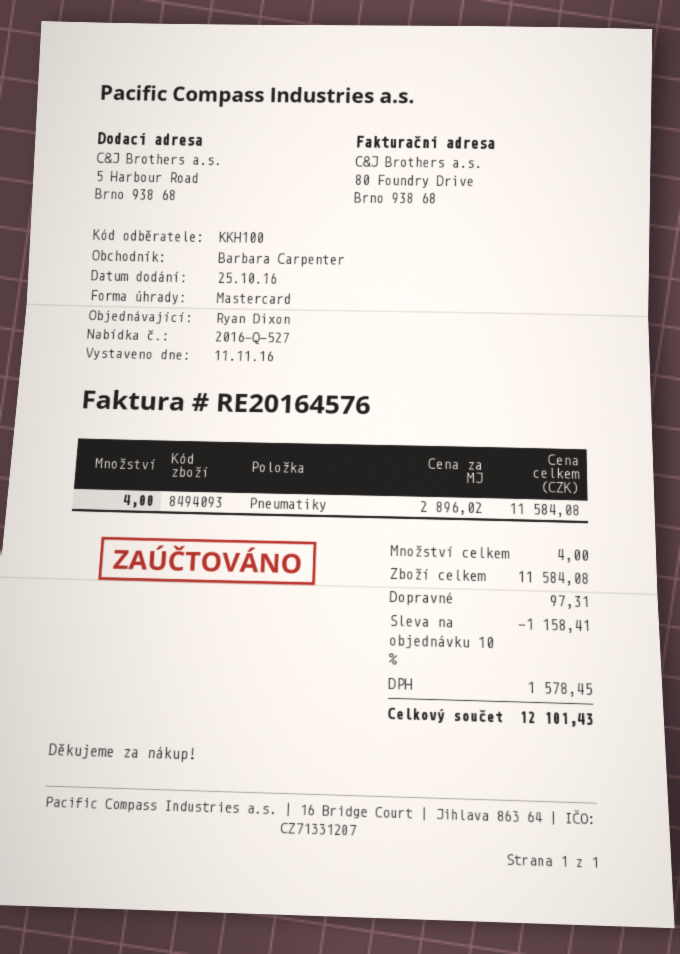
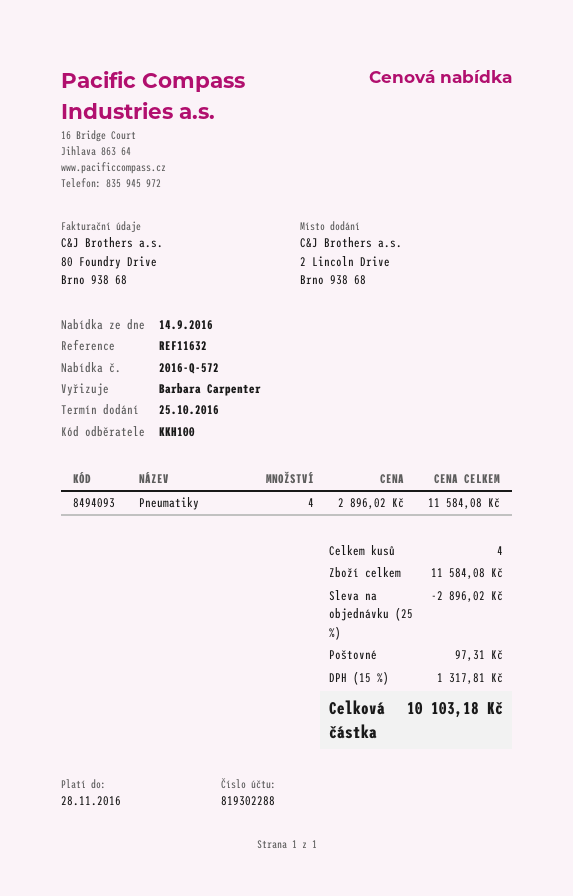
quote number: 2016-Q-527 -> 2016-Q-572
ship to: 5 Harbour Road, Brno 938 68 -> 2 Lincoln Drive, Brno 938 68
discount: 10% = 1158.41 -> 25% = 2896.02
tax: 1578.45 -> 1317.81
total: 12101.43 -> 10103.18

